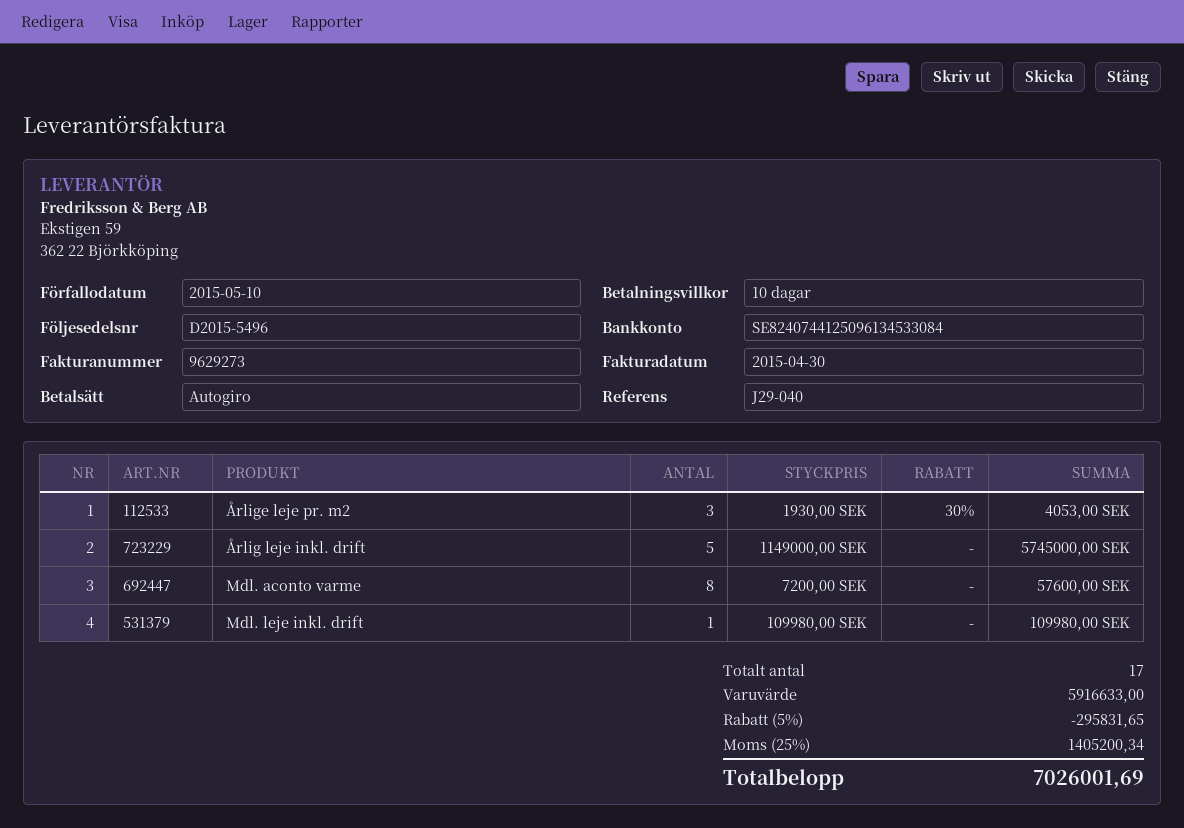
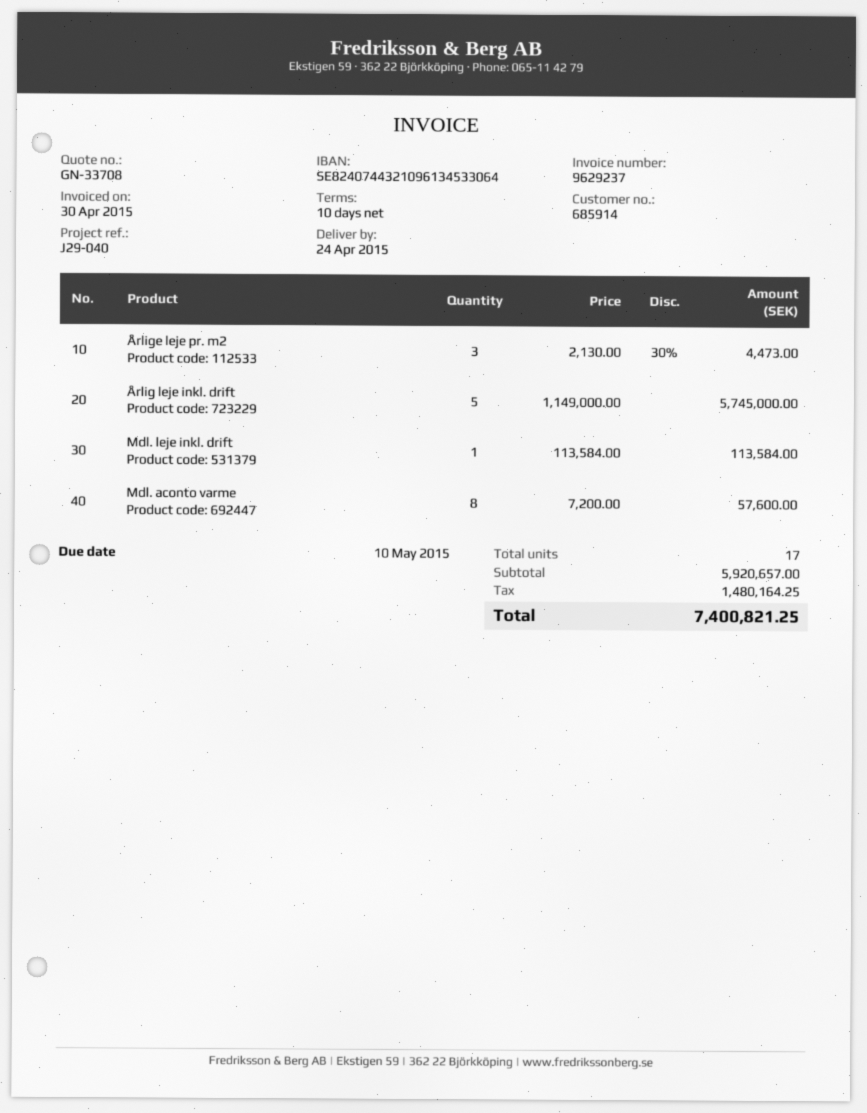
invoice number: 9629273 -> 9629237
bank account: SE8240744125096134533084 -> SE8240744321096134533064
Årlige leje pr. m2: 3 x 1930.00 - 30% = 4053.00 -> 3 x 2130.00 - 30% = 4473.00
Mdl. leje inkl. drift: 1 x 109980.00 = 109980.00 -> 1 x 113584.00 = 113584.00
subtotal: 5916633.00 -> 5920657.00
discount: 5% = 295831.65 -> none
tax: 1405200.34 -> 1480164.25
total: 7026001.69 -> 7400821.25

